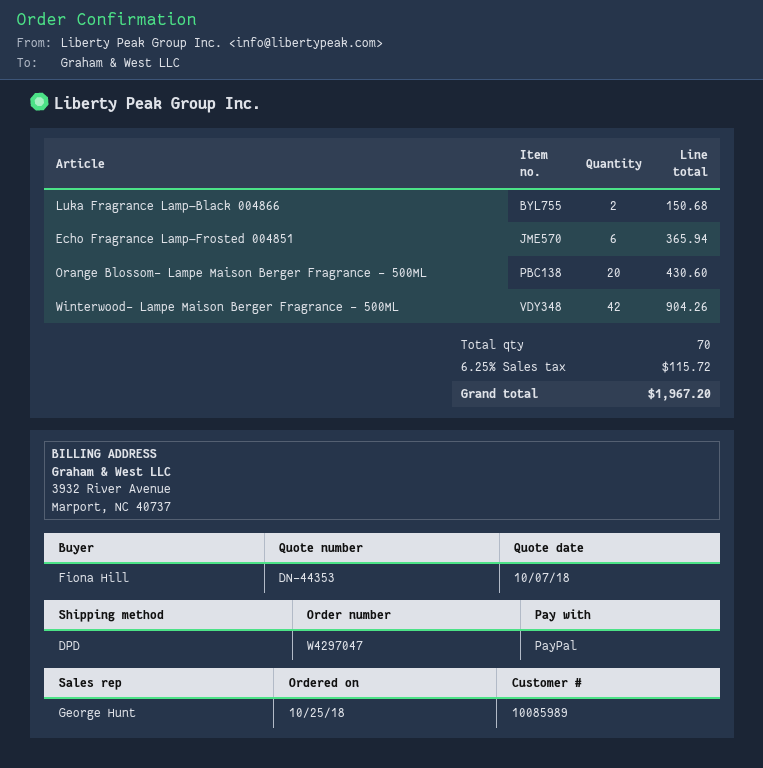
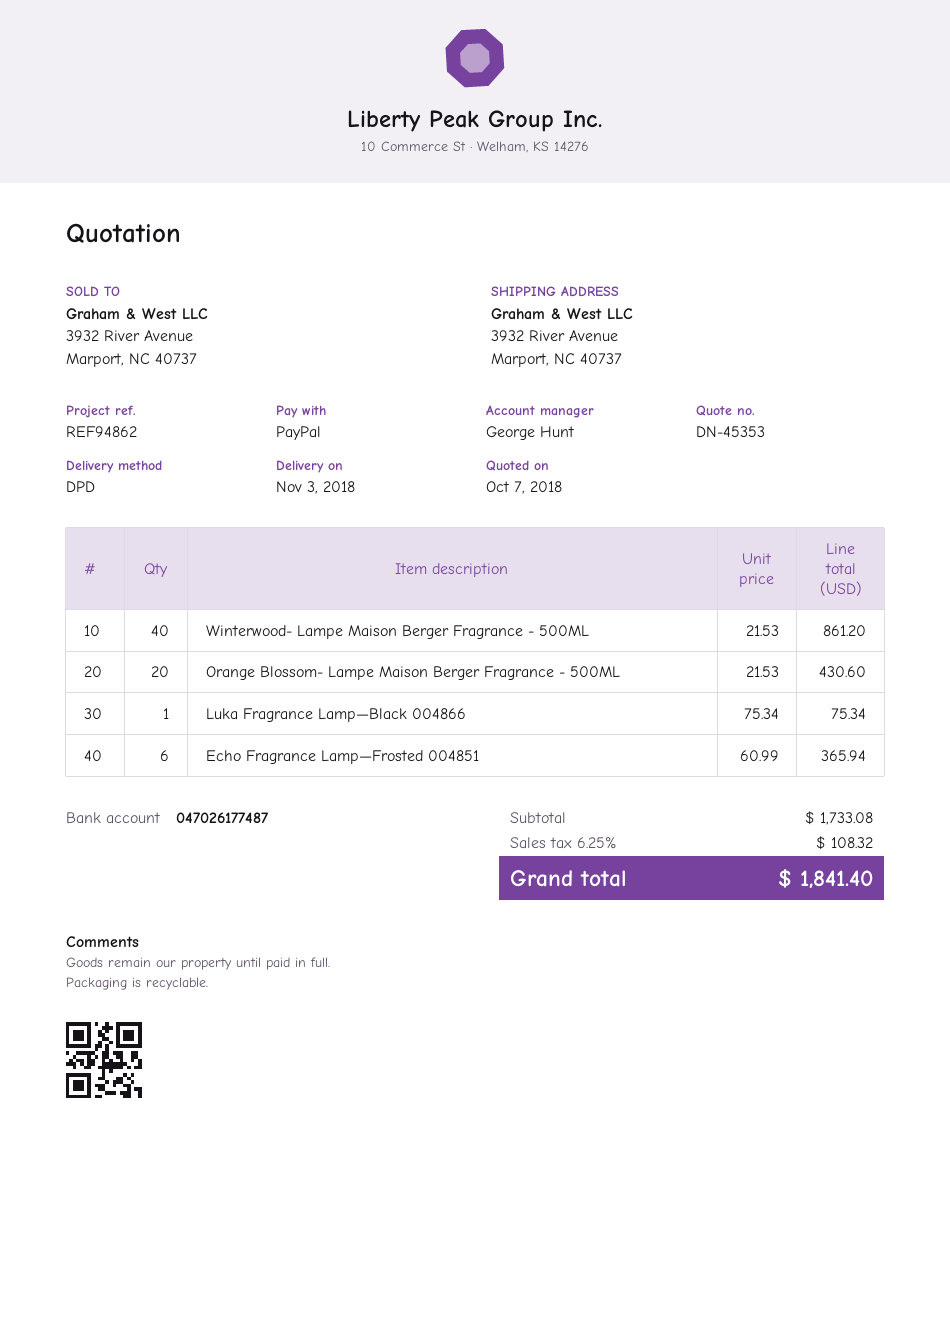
quote number: DN-44353 -> DN-45353
Luka Fragrance Lamp—Black 004866: 2 for 150.68 -> 1 for 75.34
Winterwood- Lampe Maison Berger Fragrance - 500ML: 42 for 904.26 -> 40 for 861.20
tax: 6.25% = 115.72 -> 6.25% = 108.32
total: 1967.20 -> 1841.40

